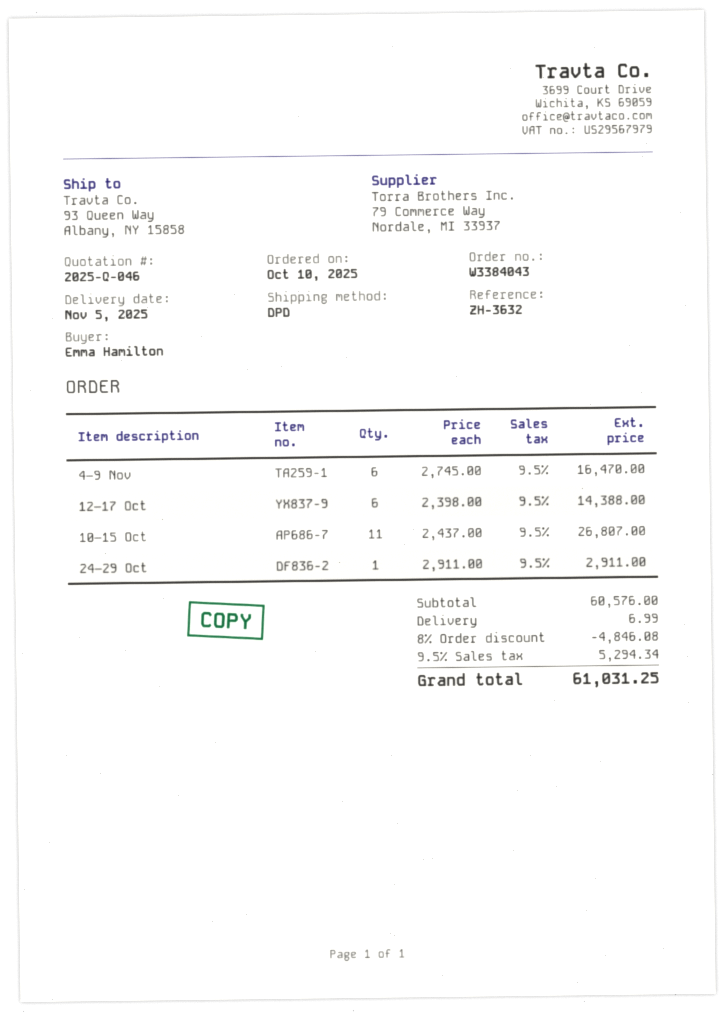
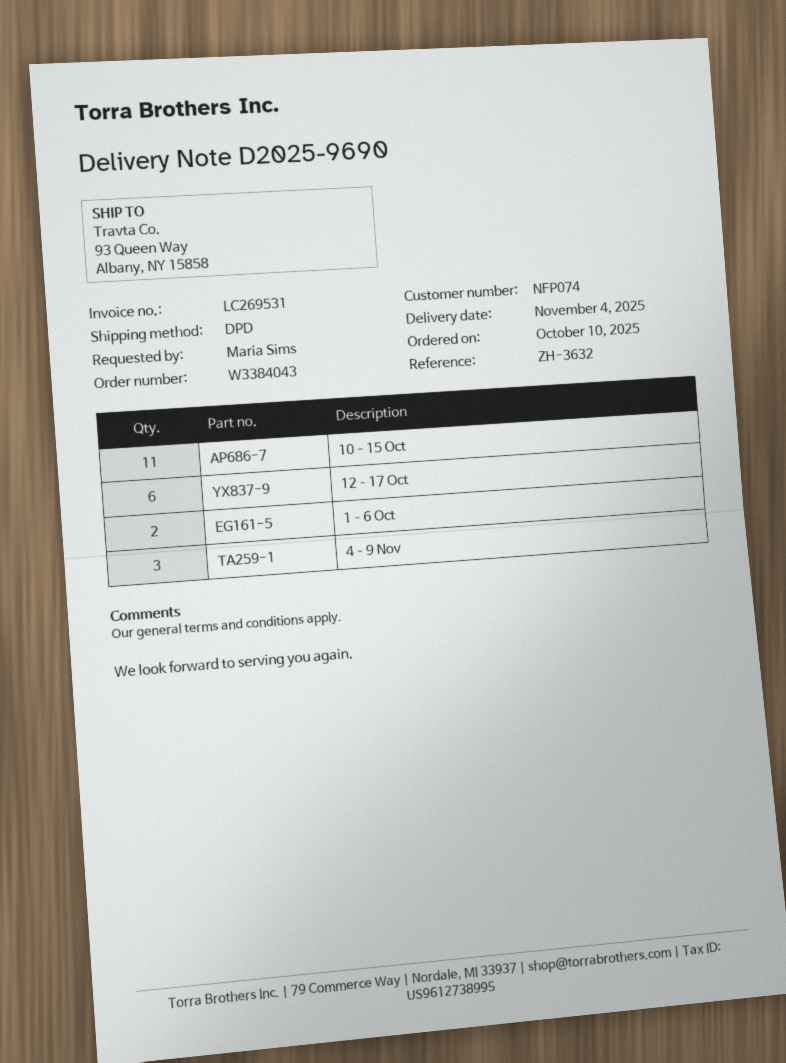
delivery date: 2025-11-05 -> 2025-11-04
ordered by: Emma Hamilton -> Maria Sims
4–9 Nov: 6 -> 3
24–29 Oct: 1 -> none
1–6 Oct: none -> 2

